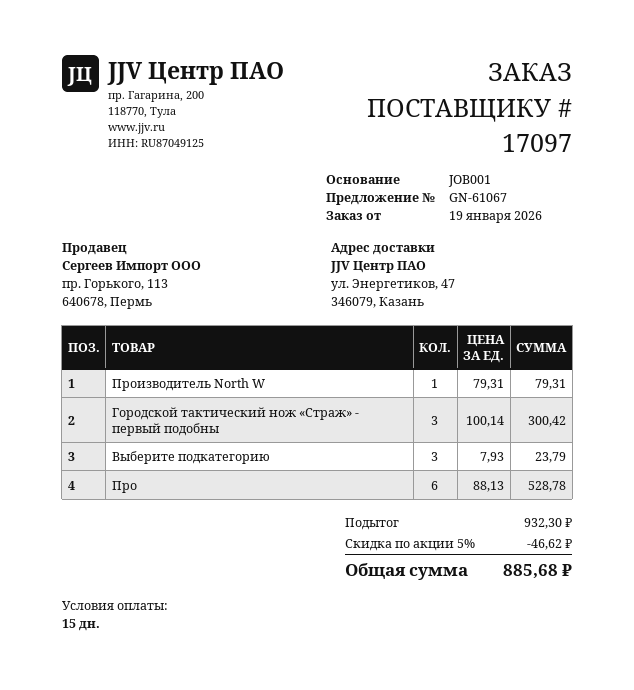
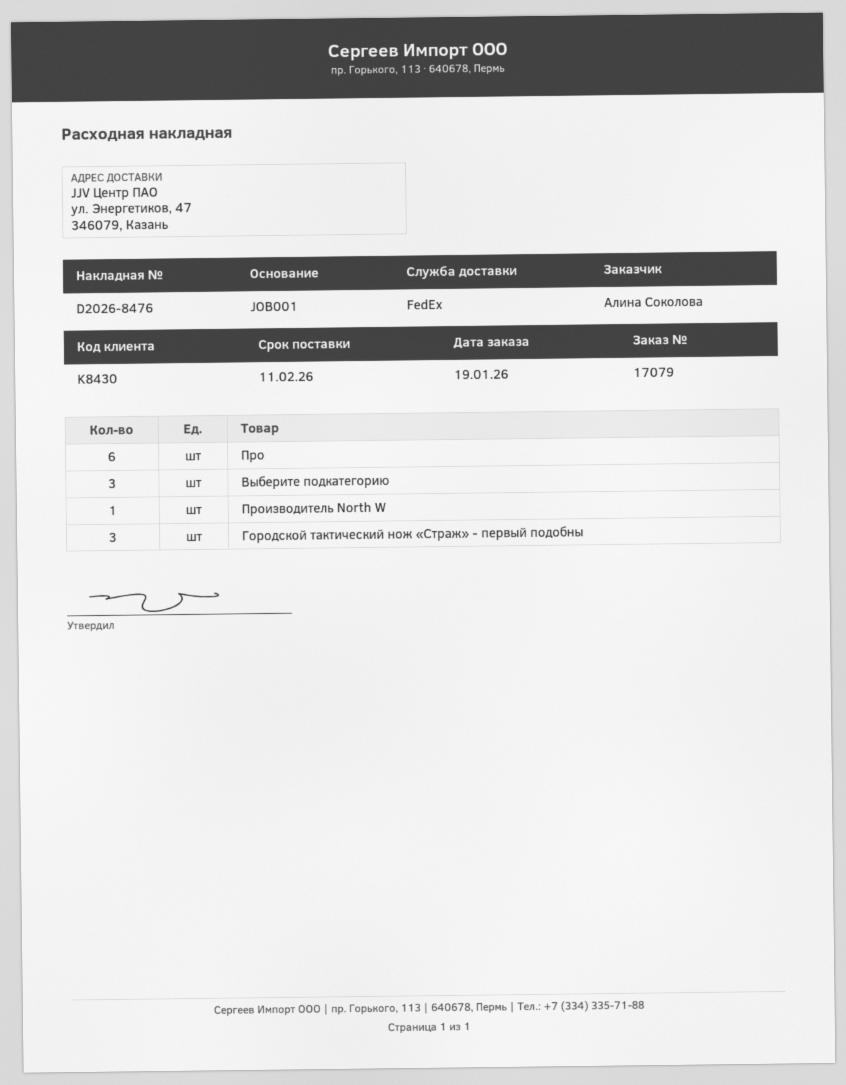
order number: 17097 -> 17079

